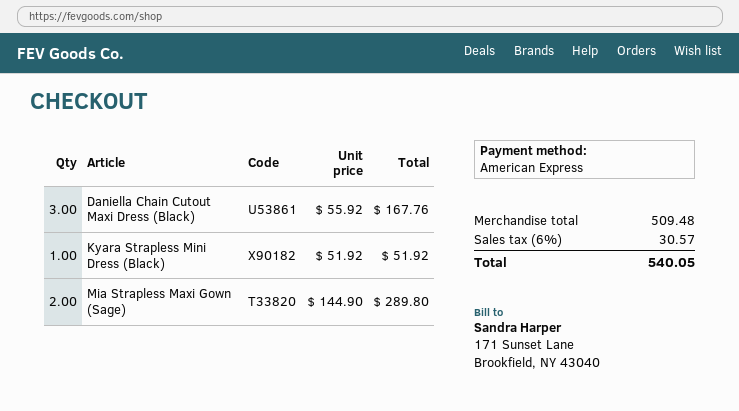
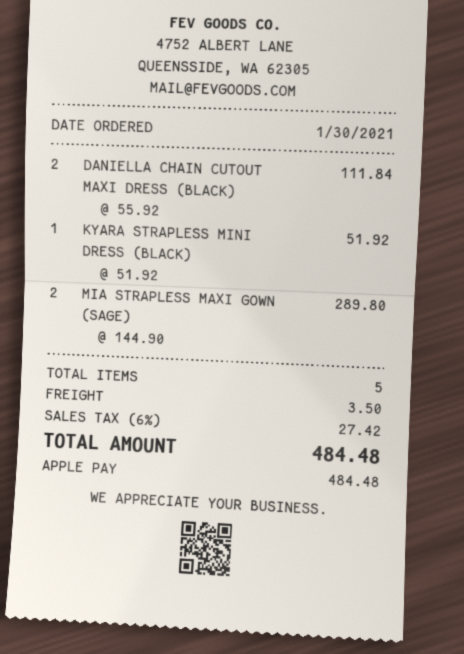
payment method: American Express -> Apple Pay
Daniella Chain Cutout Maxi Dress (Black): 3 x 55.92 = 167.76 -> 2 x 55.92 = 111.84
shipping: none -> 3.50
tax: 6% = 30.57 -> 6% = 27.42
total: 540.05 -> 484.48

